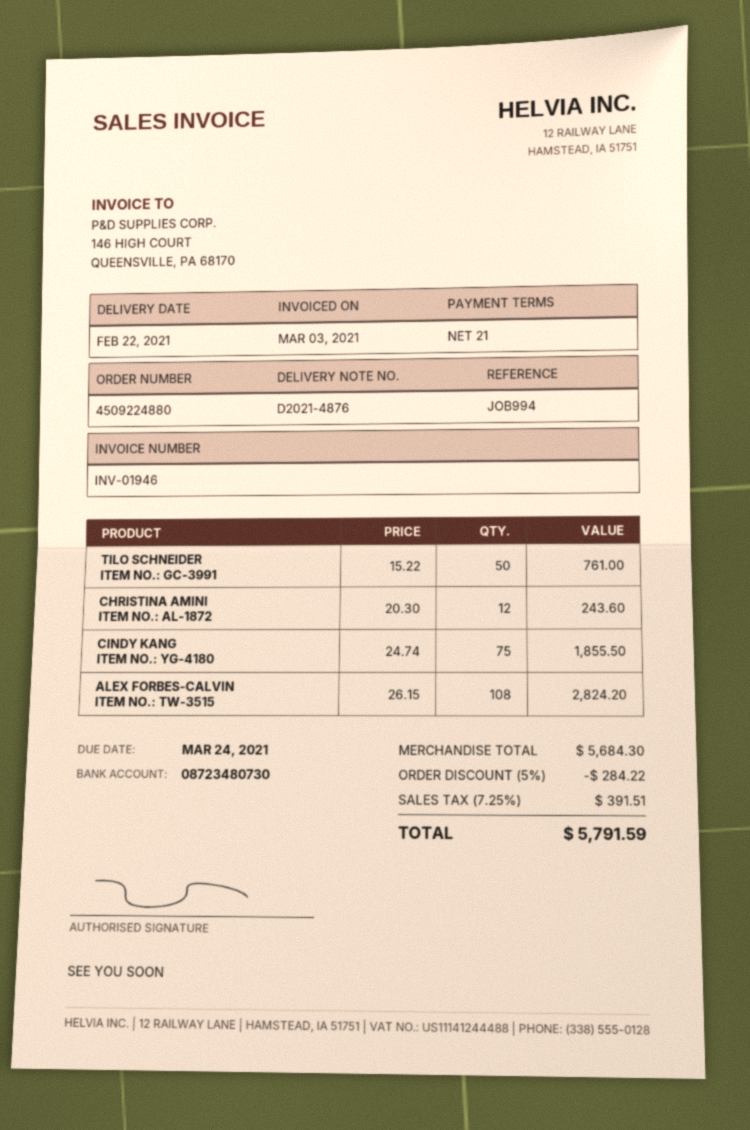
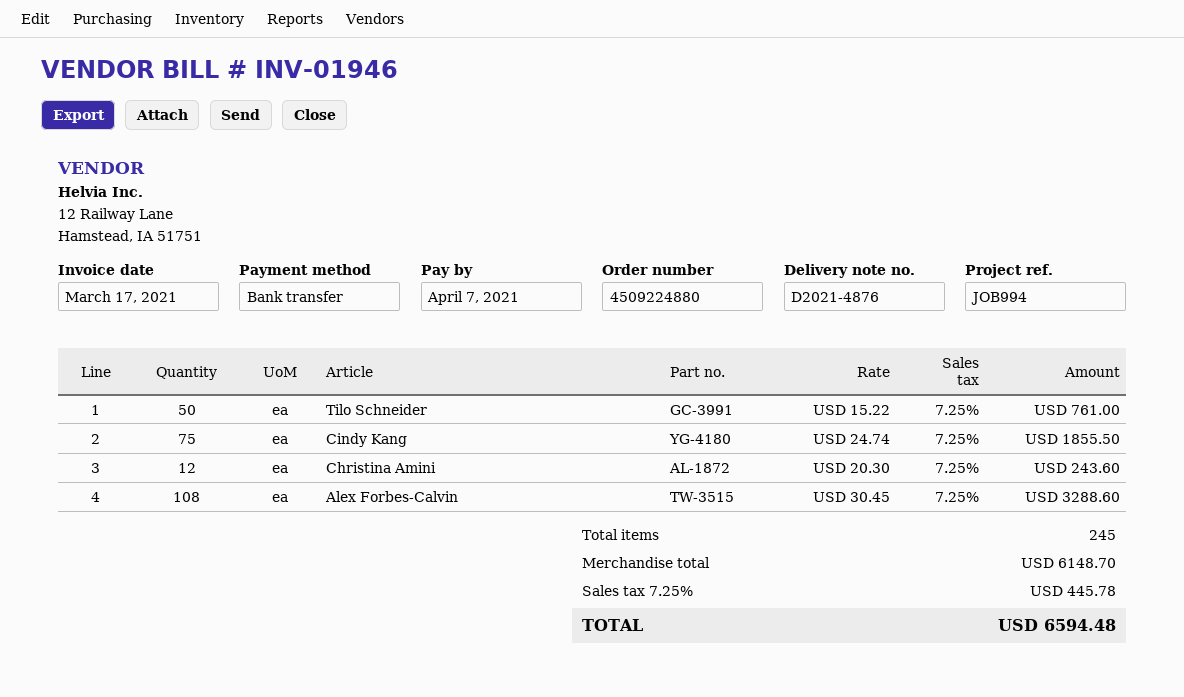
invoice date: 2021-03-03 -> 2021-03-17
due date: 2021-03-24 -> 2021-04-07
ALEX FORBES-CALVIN: 108 x 26.15 = 2824.20 -> 108 x 30.45 = 3288.60
subtotal: 5684.30 -> 6148.70
discount: 5% = 284.22 -> none
tax: 7.25% = 391.51 -> 7.25% = 445.78
total: 5791.59 -> 6594.48

